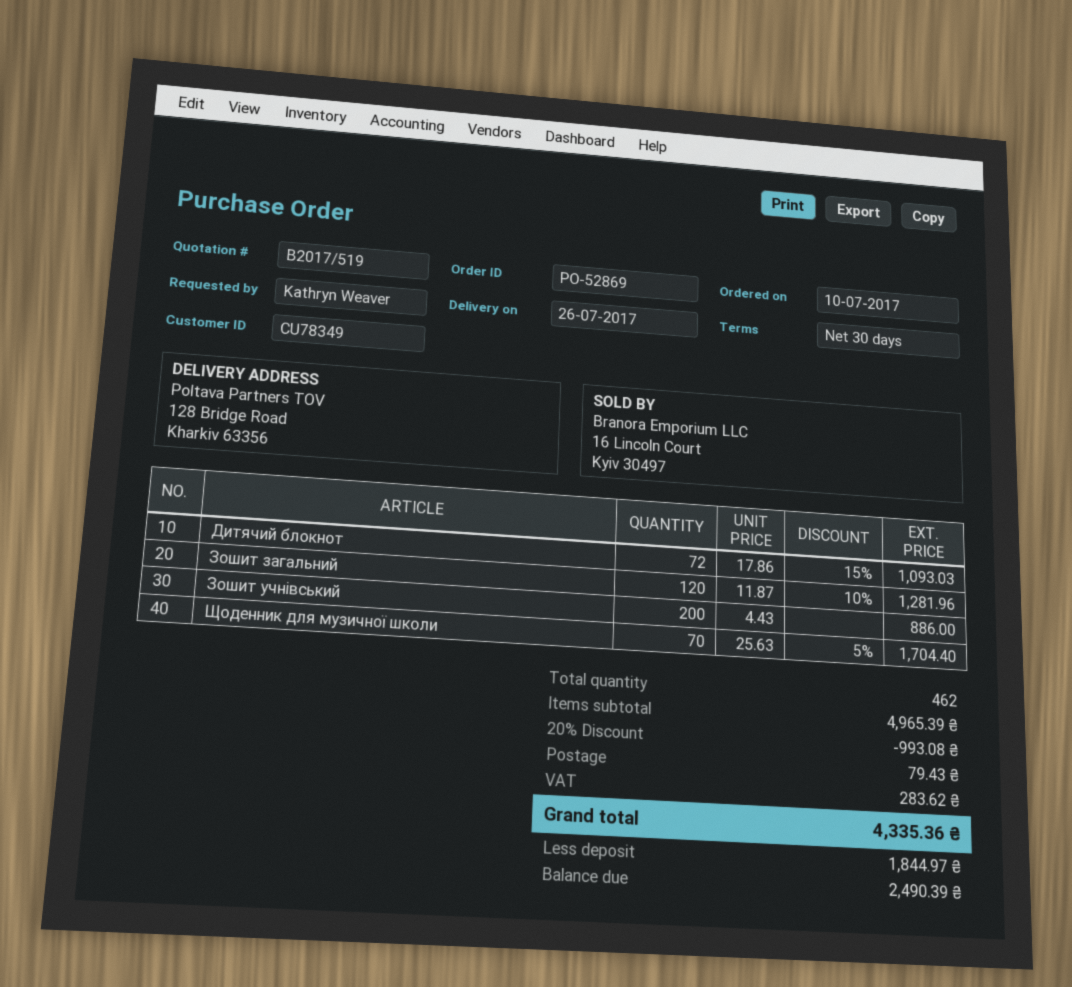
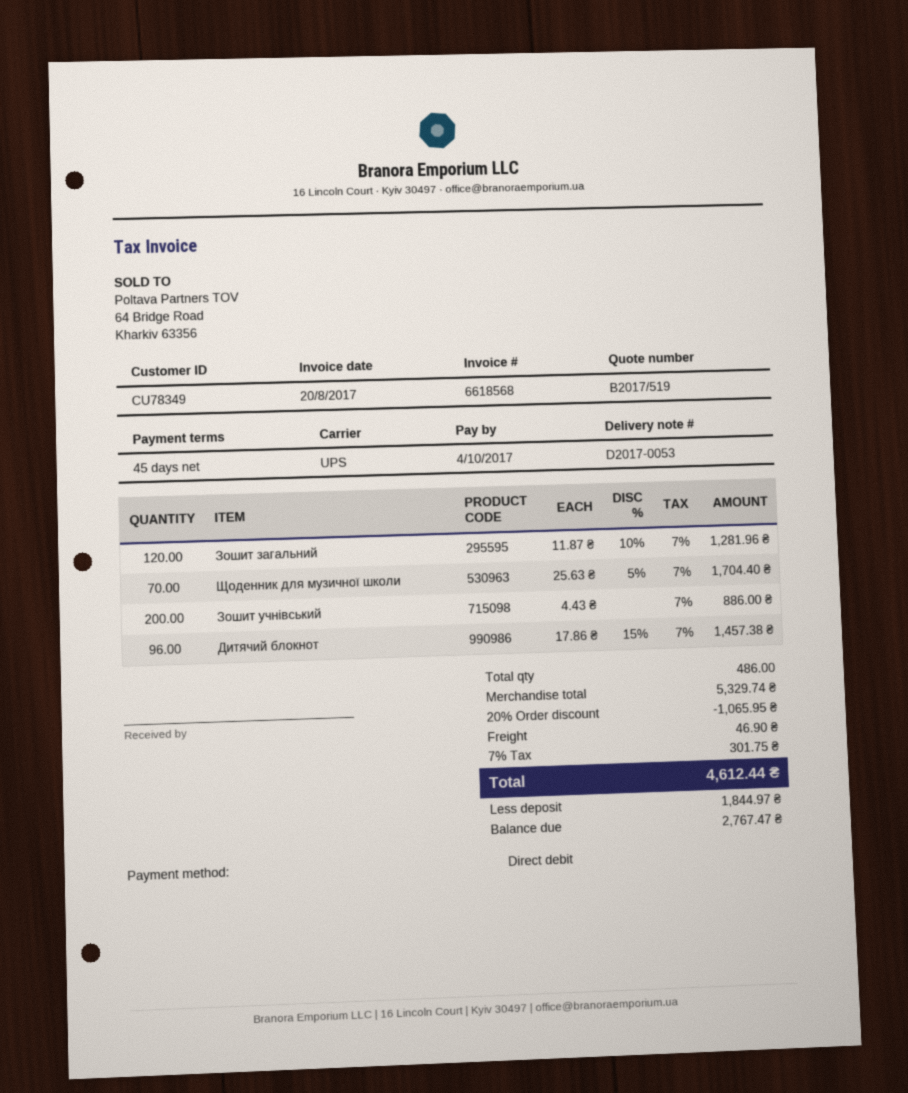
payment terms: 30 days -> 45 days
Дитячий блокнот: 72 x 17.86 - 15% = 1093.03 -> 96 x 17.86 - 15% = 1457.38
total quantity: 462 -> 486
subtotal: 4965.39 -> 5329.74
discount: 20% = 993.08 -> 20% = 1065.95
shipping: 79.43 -> 46.90
tax: 283.62 -> 301.75
total: 4335.36 -> 4612.44
balance: 2490.39 -> 2767.47

